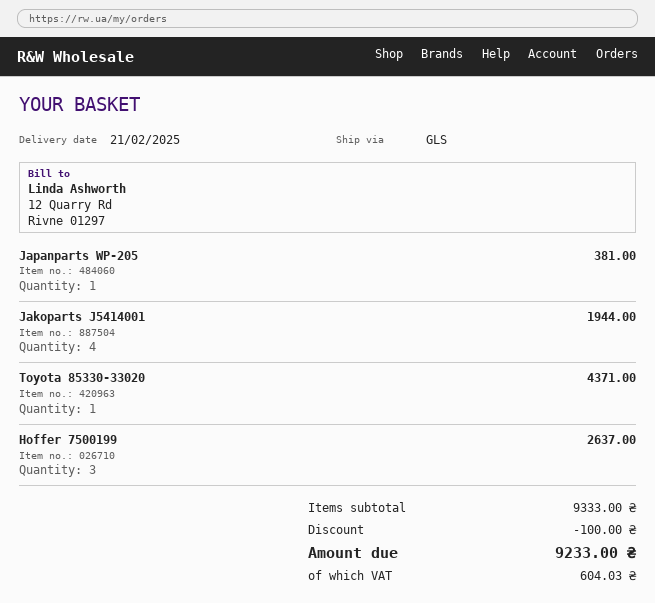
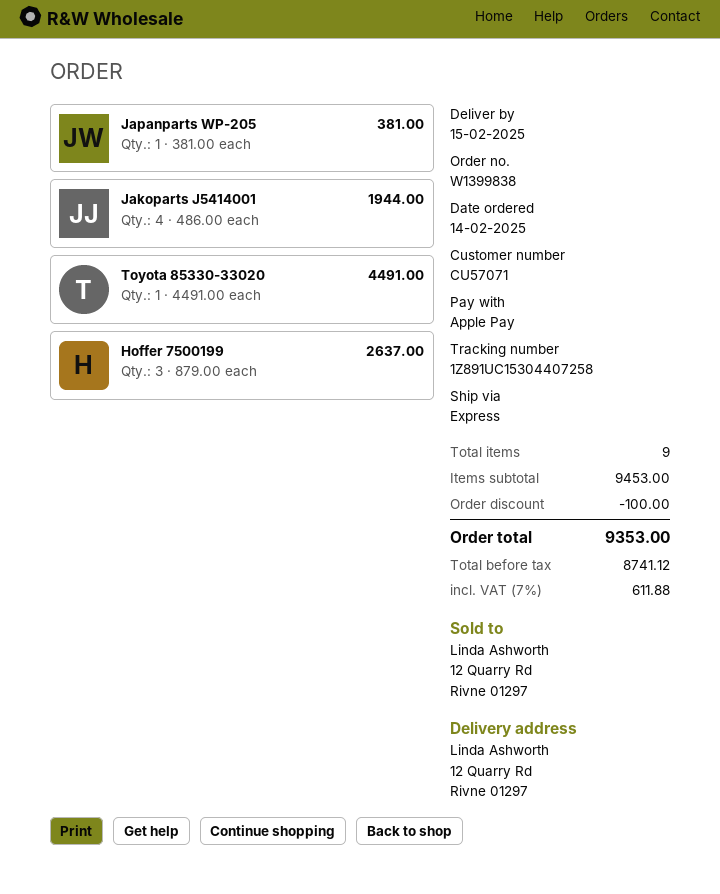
delivery date: 2025-02-21 -> 2025-02-15
shipping method: GLS -> express
Toyota 85330-33020: 1 for 4371.00 -> 1 for 4491.00
subtotal: 9333.00 -> 9453.00
tax: 604.03 -> 611.88
total: 9233.00 -> 9353.00

